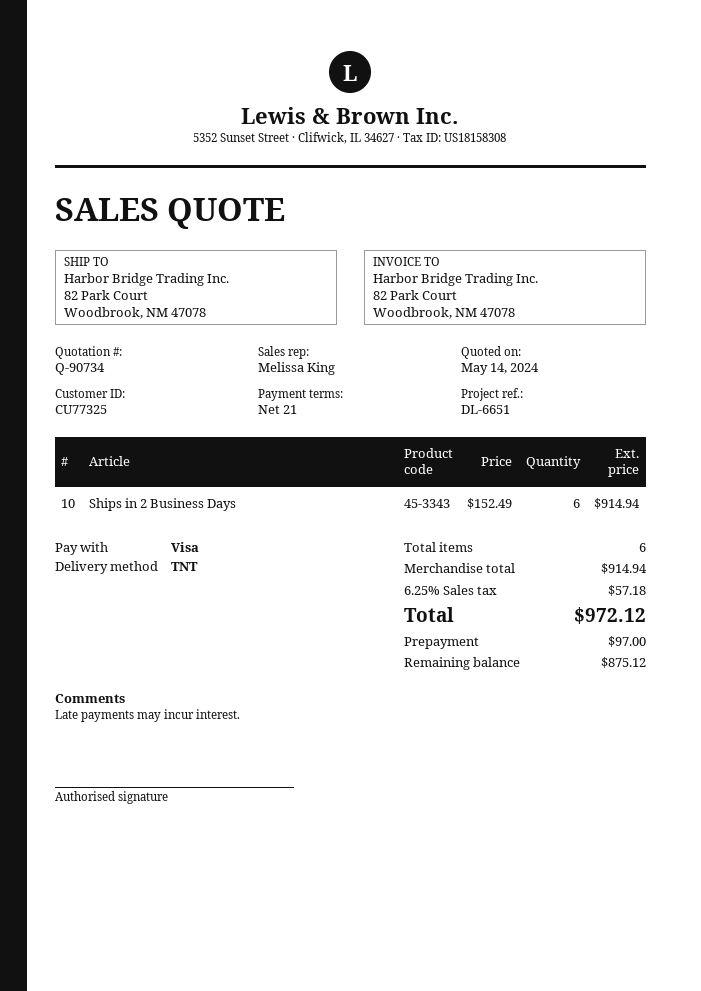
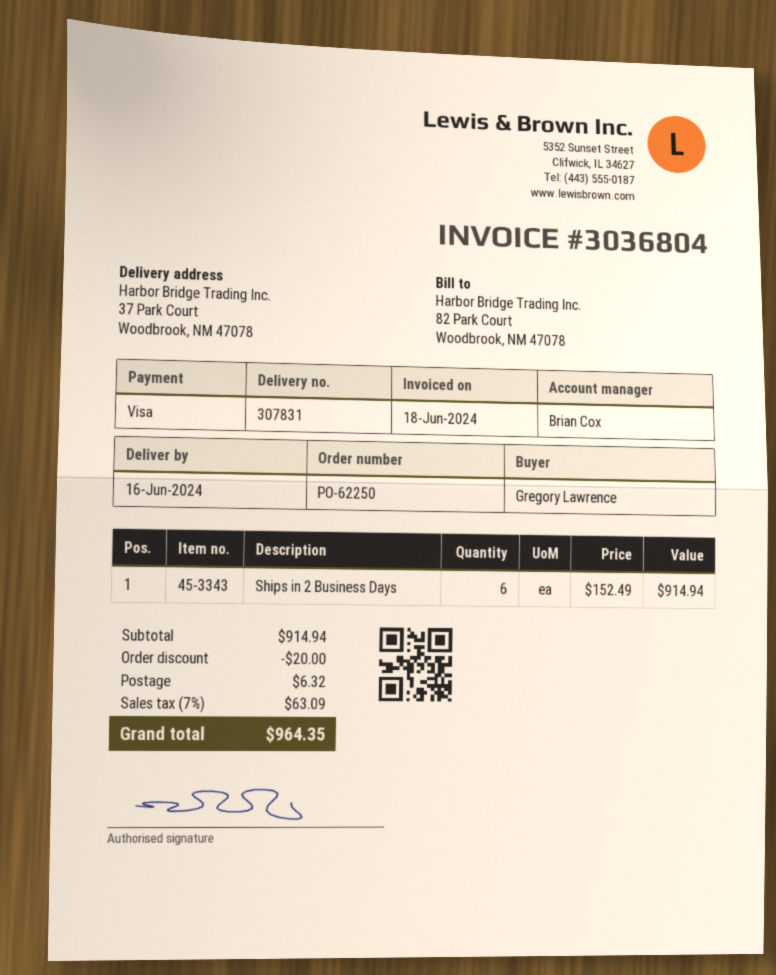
sales rep: Melissa King -> Brian Cox
ship to: 82 Park Court, Woodbrook, NM 47078 -> 37 Park Court, Woodbrook, NM 47078
discount: none -> 20.00
shipping: none -> 6.32
tax: 6.25% = 57.18 -> 7% = 63.09
total: 972.12 -> 964.35

